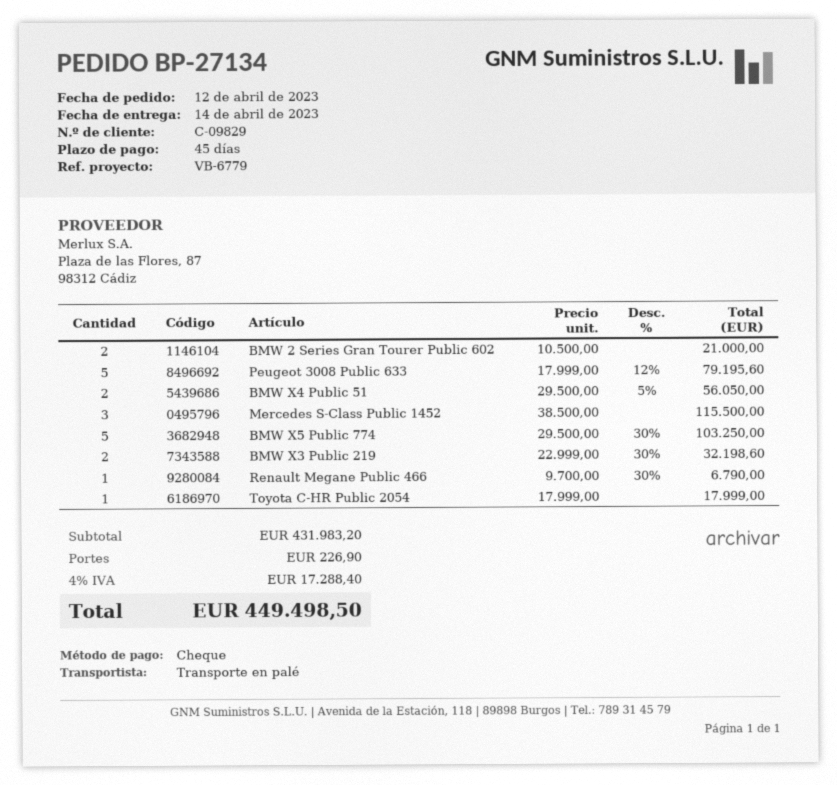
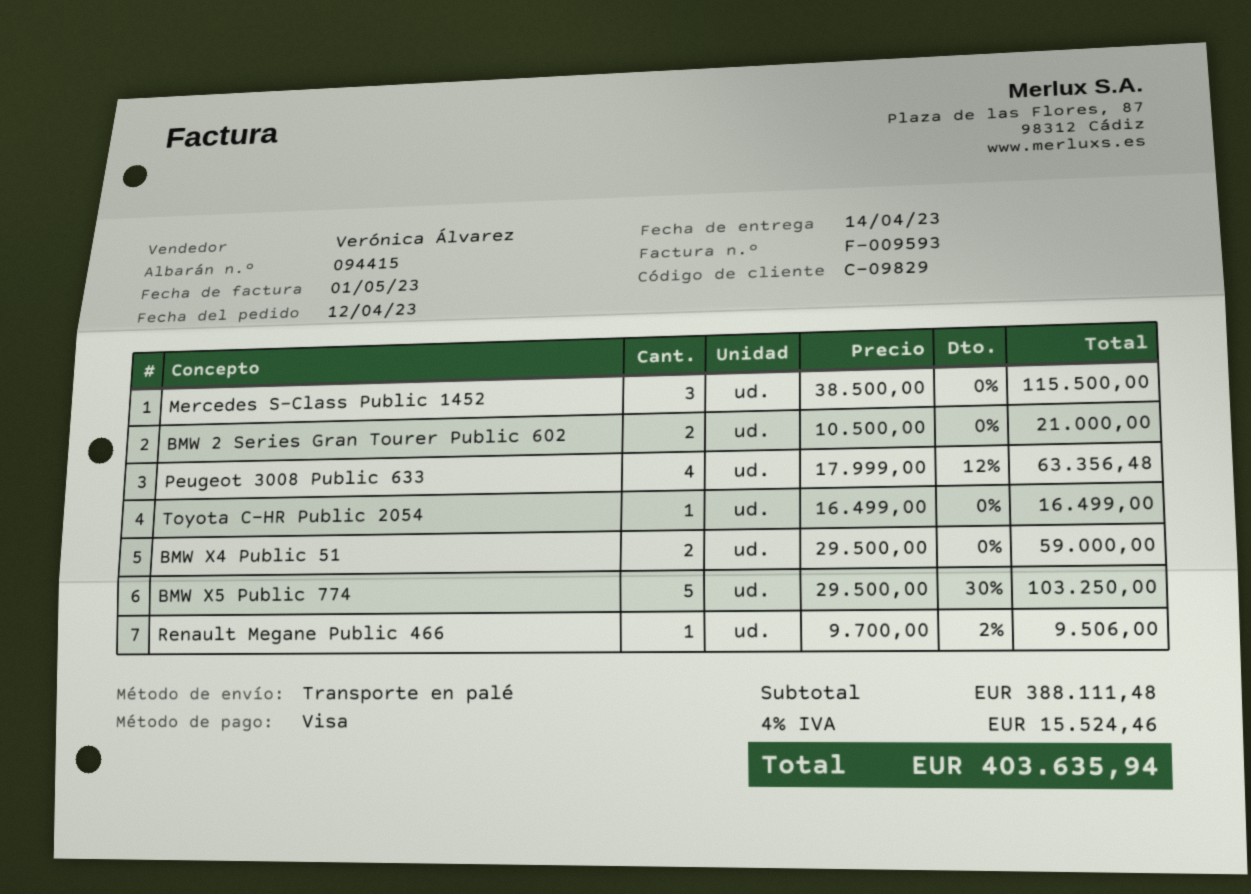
payment method: cheque -> Visa
Peugeot 3008 Public 633: 5 x 17999.00 - 12% = 79195.60 -> 4 x 17999.00 - 12% = 63356.48
BMW X4 Public 51: 2 x 29500.00 - 5% = 56050.00 -> 2 x 29500.00 = 59000.00
BMW X3 Public 219: 2 x 22999.00 - 30% = 32198.60 -> none
Renault Megane Public 466: 1 x 9700.00 - 30% = 6790.00 -> 1 x 9700.00 - 2% = 9506.00
Toyota C-HR Public 2054: 1 x 17999.00 = 17999.00 -> 1 x 16499.00 = 16499.00
subtotal: 431983.20 -> 388111.48
shipping: 226.90 -> none
tax: 4% = 17288.40 -> 4% = 15524.46
total: 449498.50 -> 403635.94

